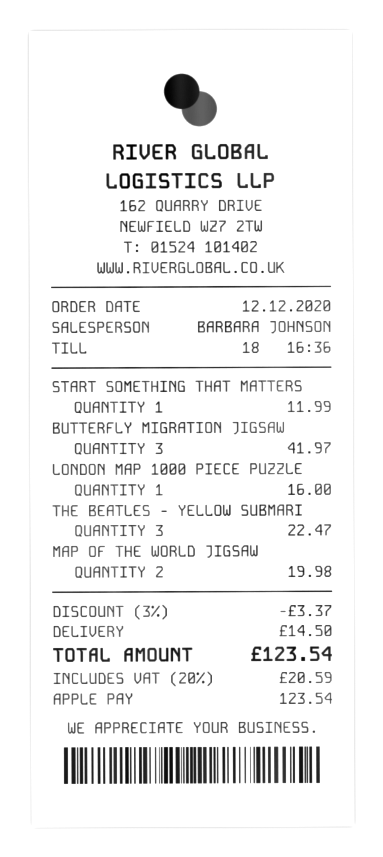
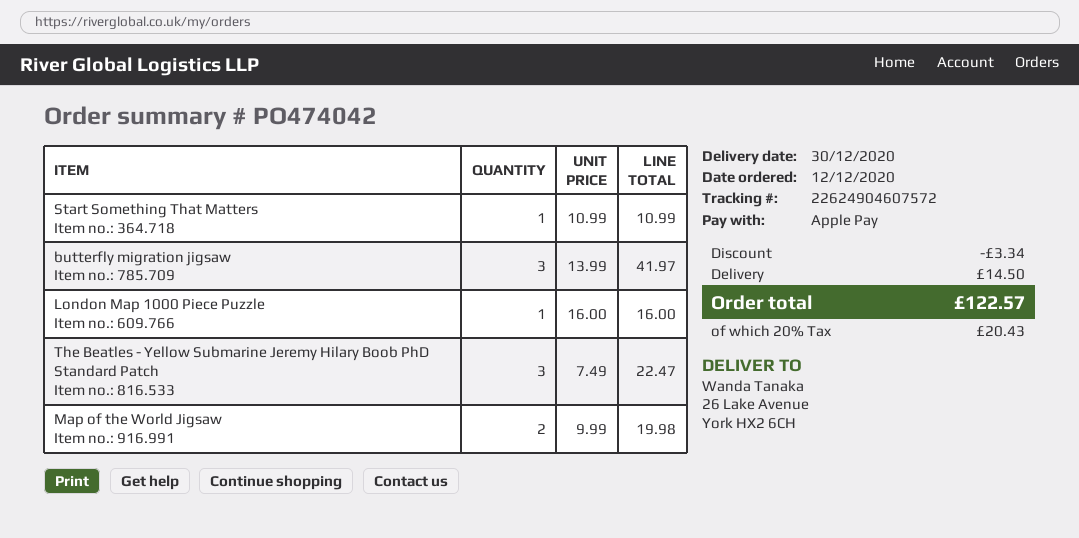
START SOMETHING THAT MATTERS: 1 for 11.99 -> 1 for 10.99
discount: 3.37 -> 3.34
tax: 20% = 20.59 -> 20% = 20.43
total: 123.54 -> 122.57

